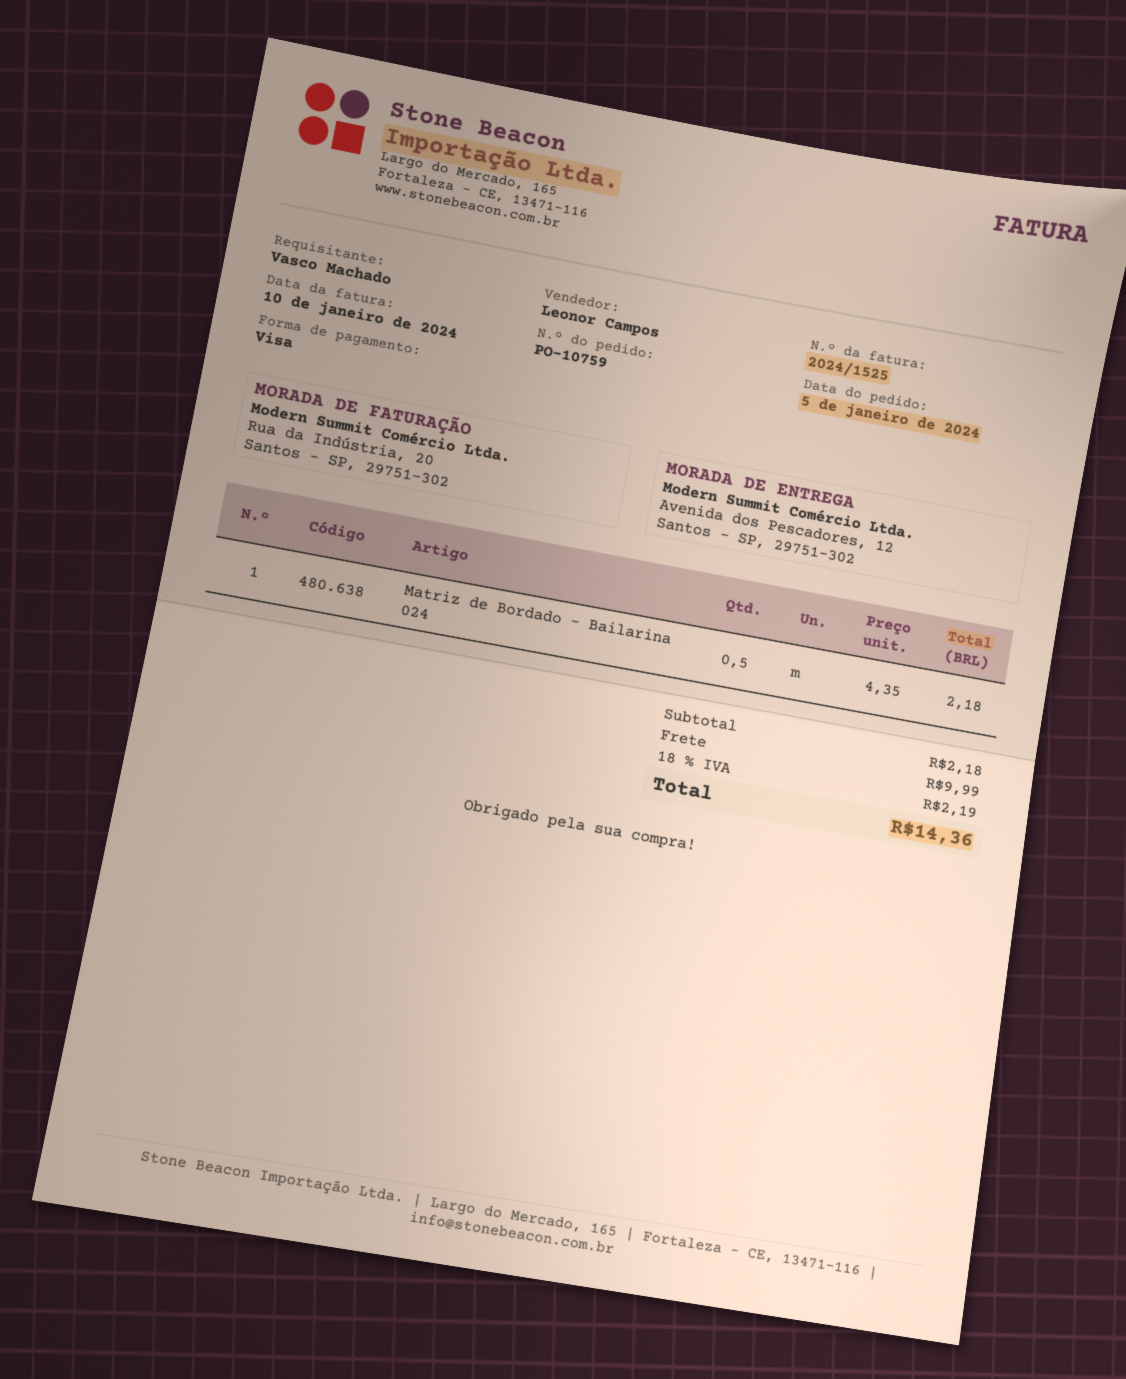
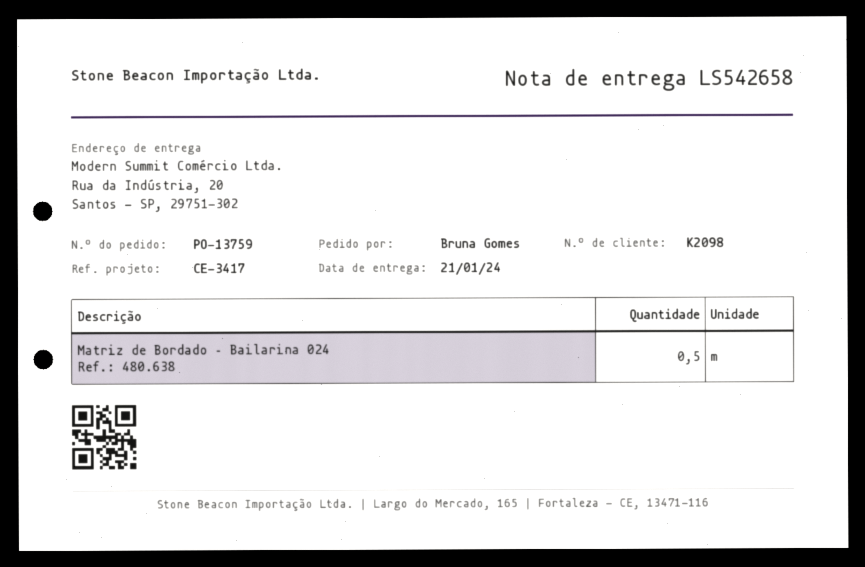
order number: PO-10759 -> PO-13759
ordered by: Vasco Machado -> Bruna Gomes
ship to: Avenida dos Pescadores, 12, Santos - SP, 29751-302 -> Rua da Indústria, 20, Santos - SP, 29751-302

